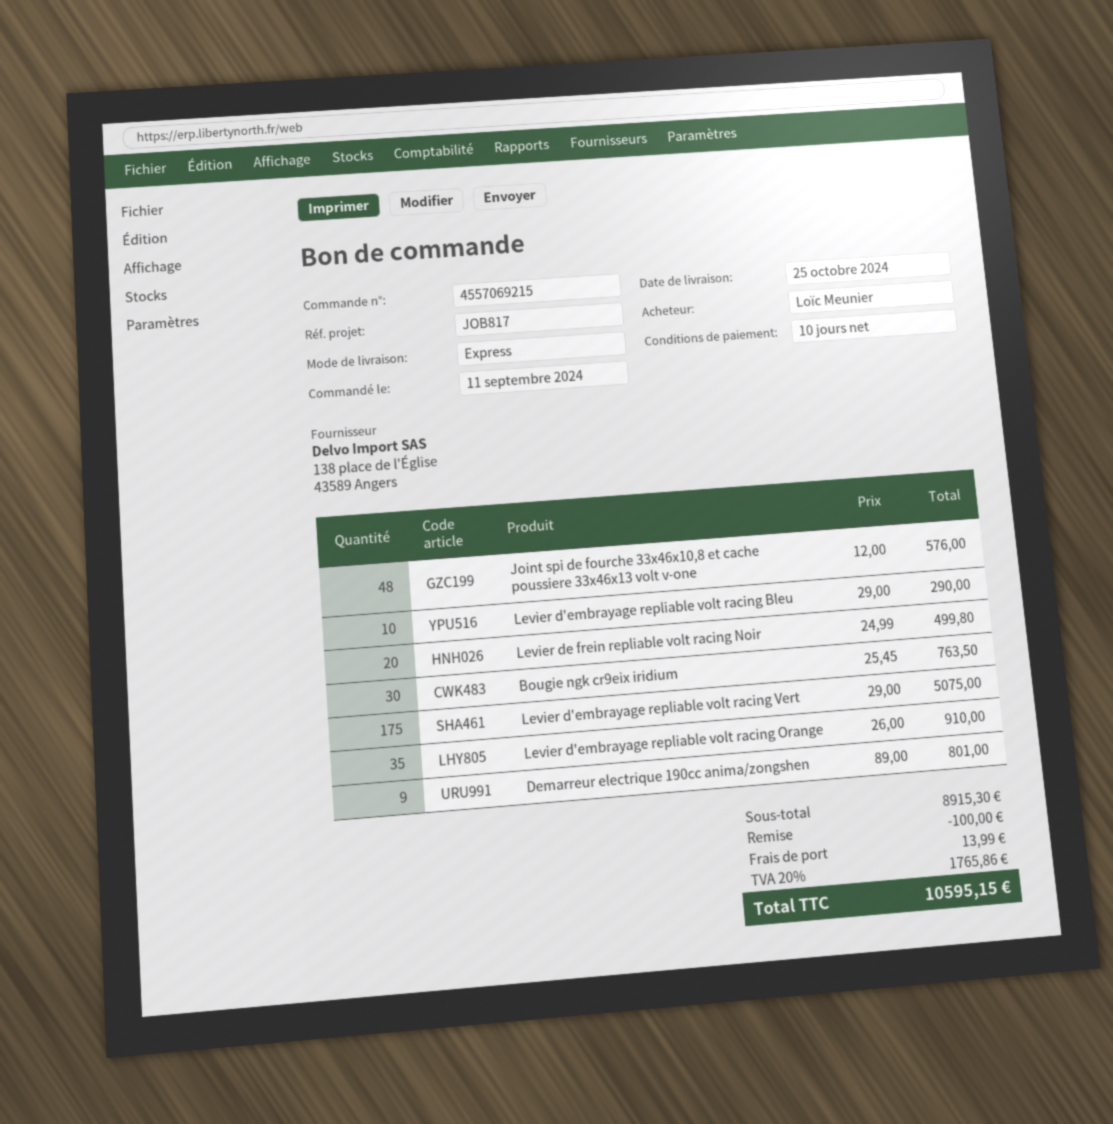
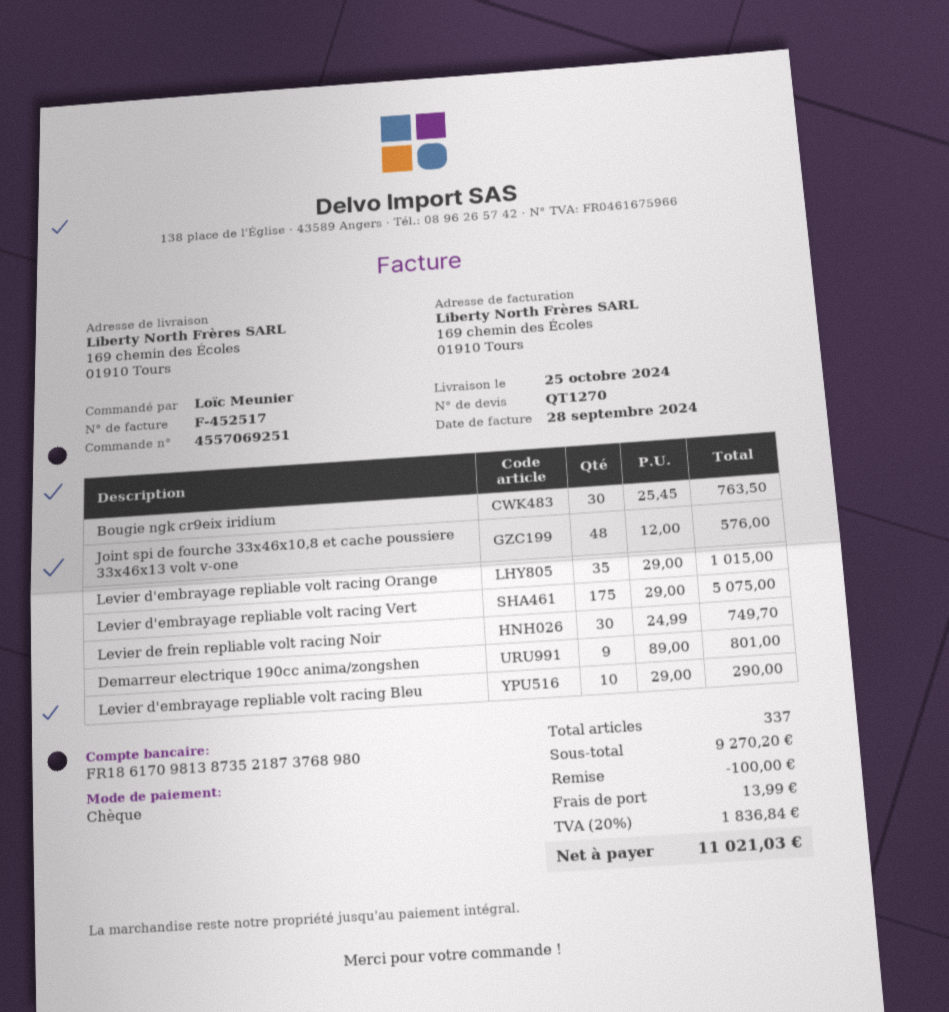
order number: 4557069215 -> 4557069251
Levier de frein repliable volt racing Noir: 20 x 24.99 = 499.80 -> 30 x 24.99 = 749.70
Levier d'embrayage repliable volt racing Orange: 35 x 26.00 = 910.00 -> 35 x 29.00 = 1015.00
subtotal: 8915.30 -> 9270.20
tax: 20% = 1765.86 -> 20% = 1836.84
total: 10595.15 -> 11021.03

